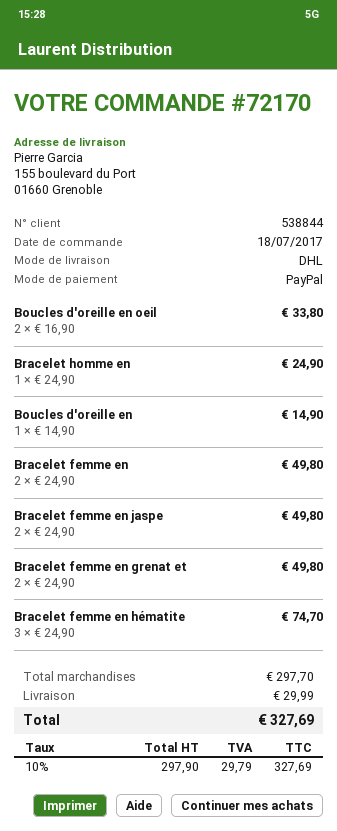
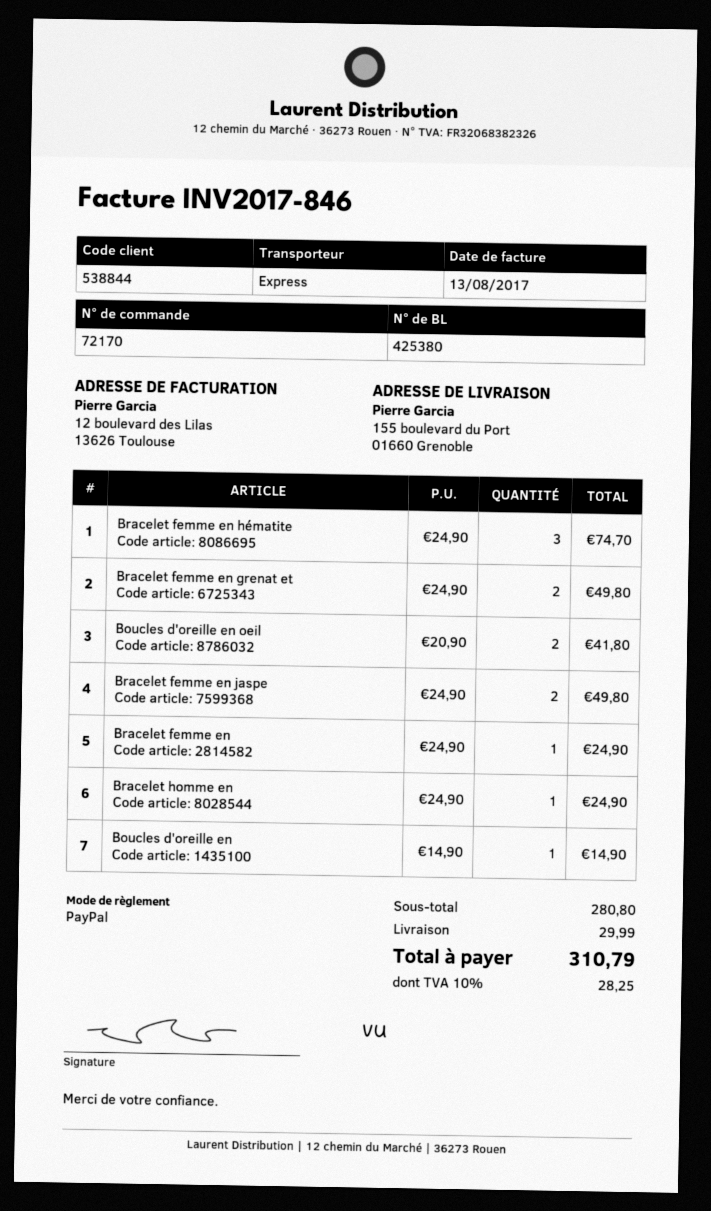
shipping method: DHL -> express
Boucles d'oreille en oeil: 2 x 16.90 = 33.80 -> 2 x 20.90 = 41.80
Bracelet femme en: 2 x 24.90 = 49.80 -> 1 x 24.90 = 24.90
subtotal: 297.70 -> 280.80
tax: 10% = 29.79 -> 10% = 28.25
total: 327.69 -> 310.79

